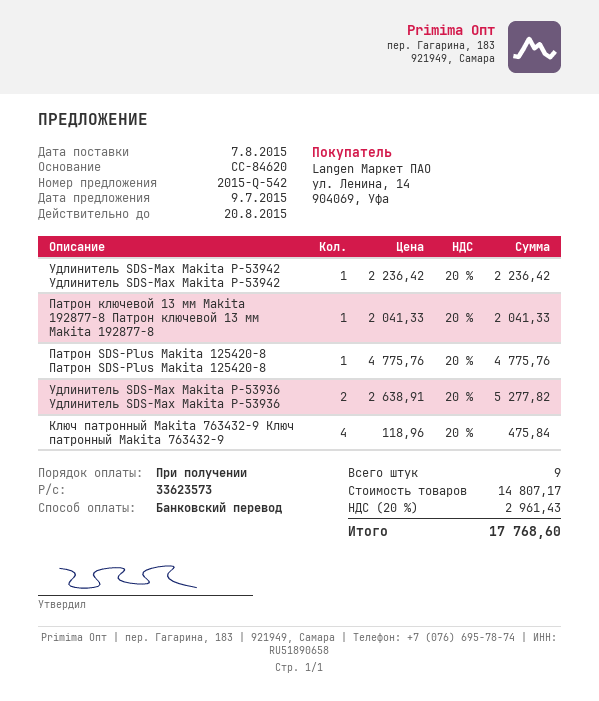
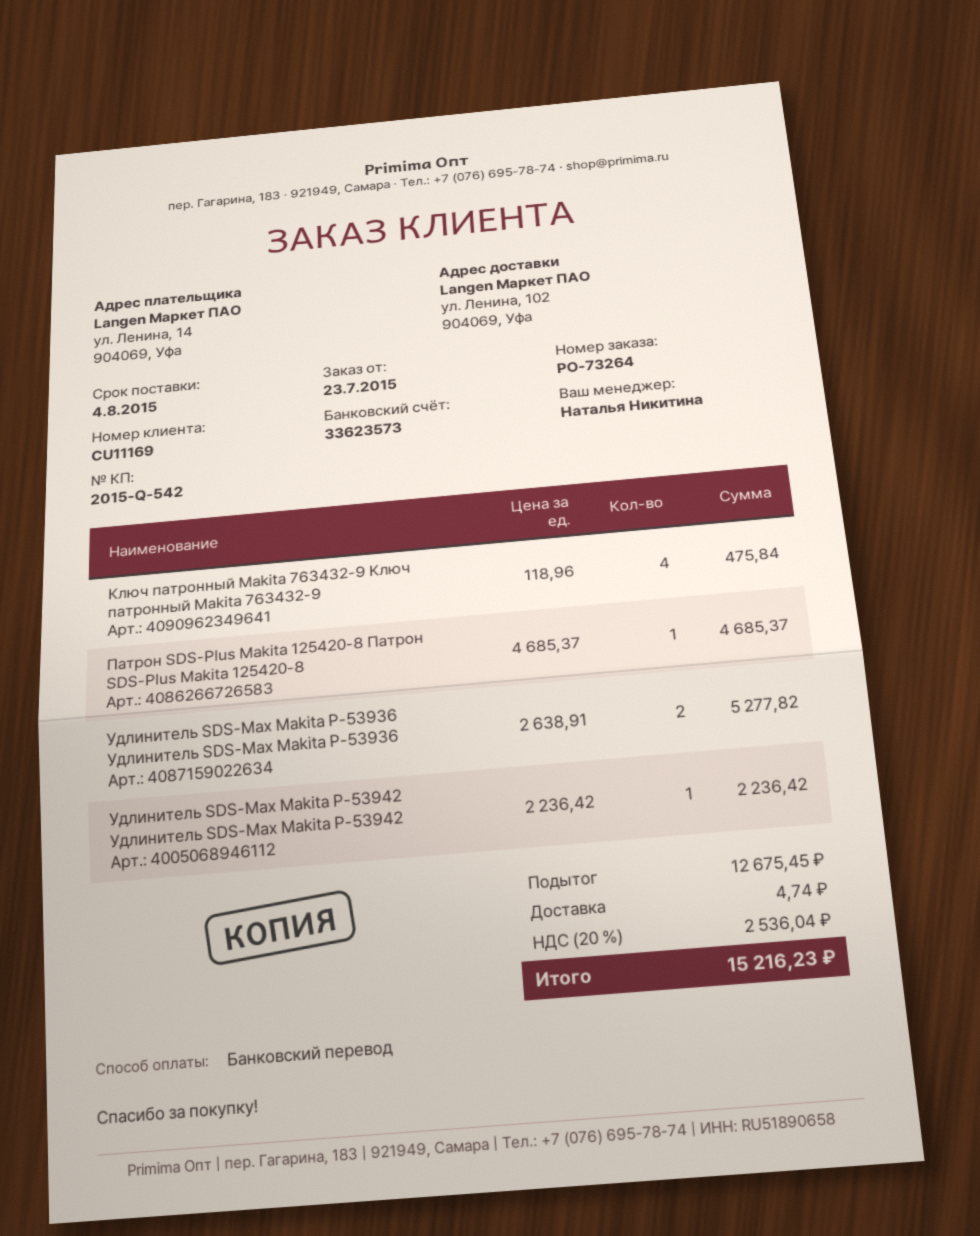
delivery date: 2015-08-07 -> 2015-08-04
Патрон ключевой 13 мм Makita 192877-8 Патрон ключевой 13 мм Makita 192877-8: 1 x 2041.33 = 2041.33 -> none
Патрон SDS-Plus Makita 125420-8 Патрон SDS-Plus Makita 125420-8: 1 x 4775.76 = 4775.76 -> 1 x 4685.37 = 4685.37
subtotal: 14807.17 -> 12675.45
shipping: none -> 4.74
tax: 20% = 2961.43 -> 20% = 2536.04
total: 17768.60 -> 15216.23

